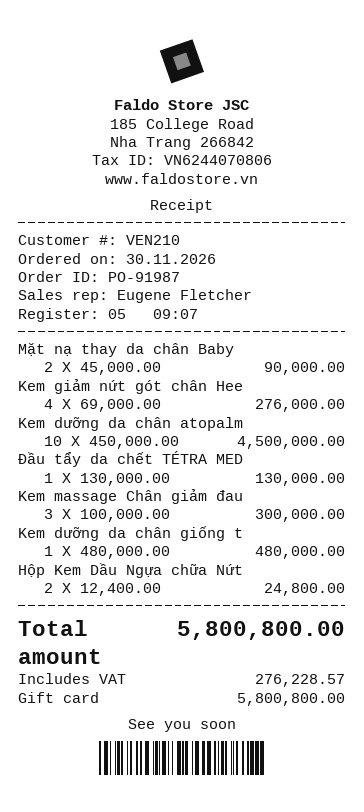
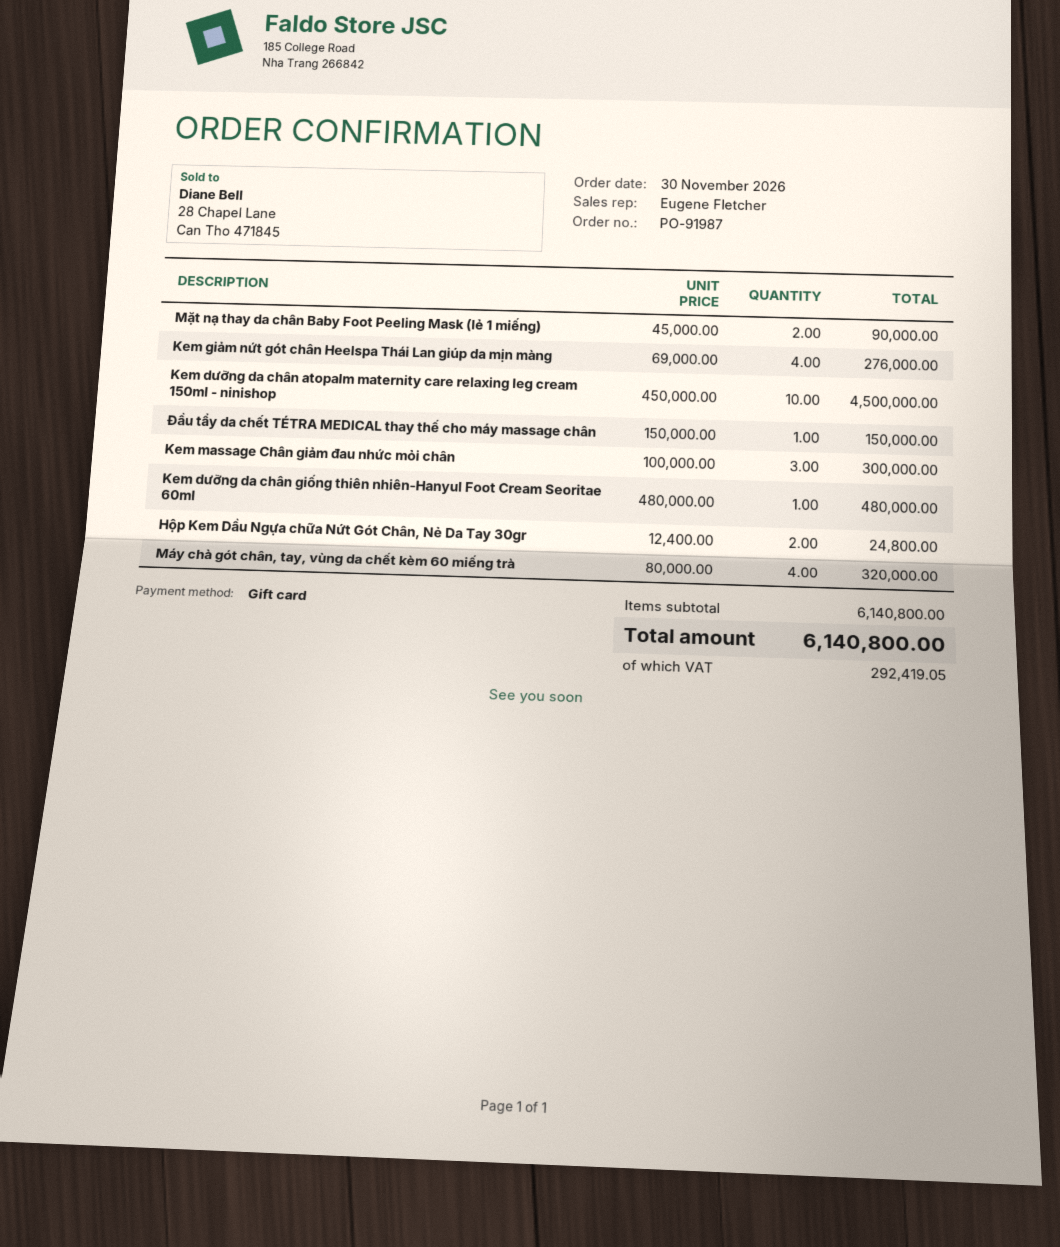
Đầu tẩy da chết TÉTRA MED: 1 x 130000.00 = 130000.00 -> 1 x 150000.00 = 150000.00
Máy chà gót chân, tay, vùng da chết kèm 60 miếng trà: none -> 4 x 80000.00 = 320000.00
tax: 276228.57 -> 292419.05
total: 5800800.00 -> 6140800.00

